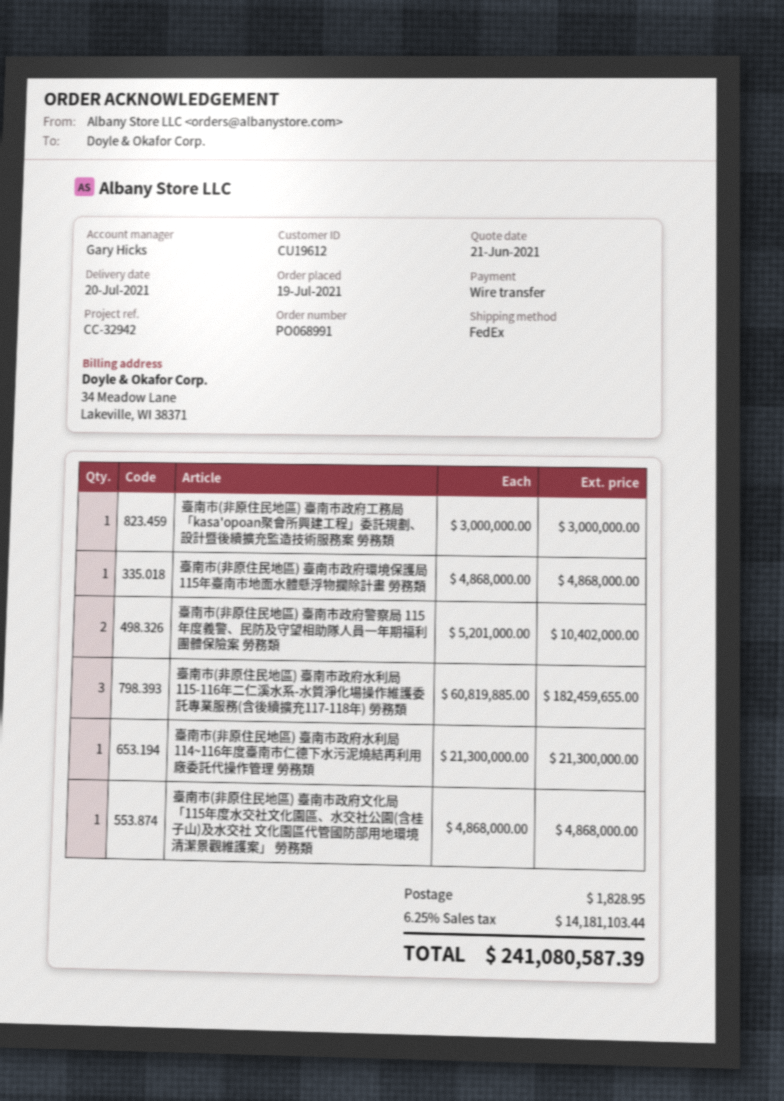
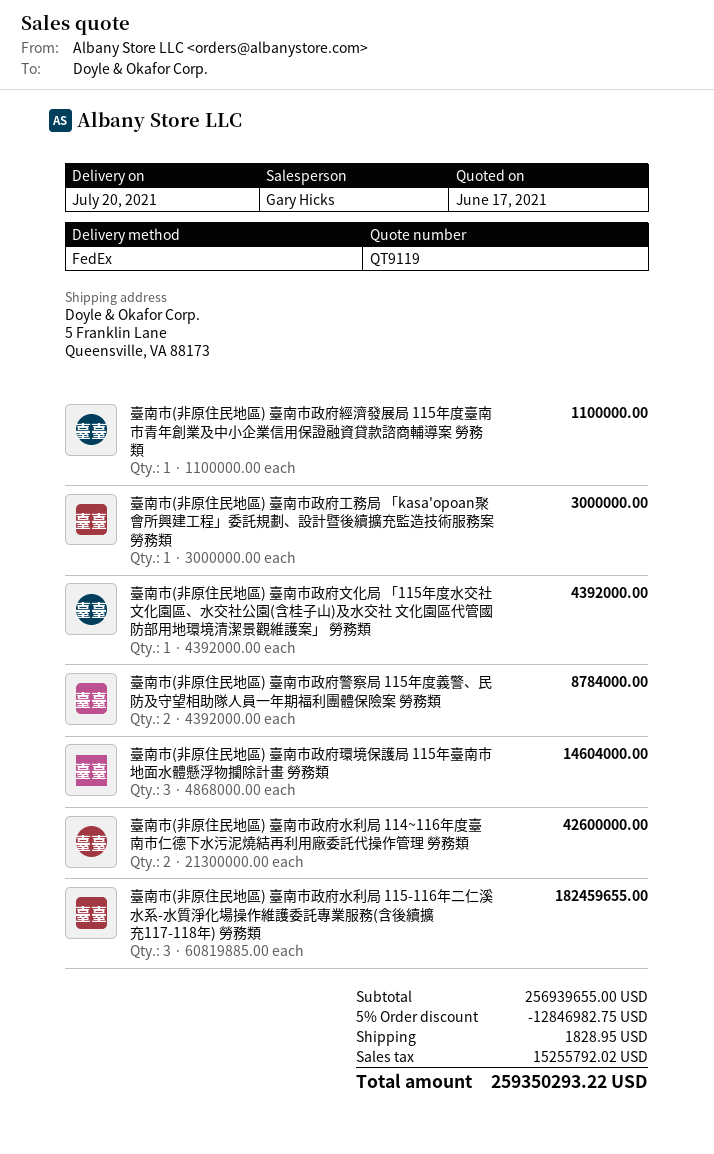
quote date: 2021-06-21 -> 2021-06-17
臺南市(非原住民地區) 臺南市政府環境保護局 115年臺南市地面水體懸浮物攔除計畫 勞務類: 1 x 4868000.00 = 4868000.00 -> 3 x 4868000.00 = 14604000.00
臺南市(非原住民地區) 臺南市政府警察局 115年度義警、民防及守望相助隊人員一年期福利團體保險案 勞務類: 2 x 5201000.00 = 10402000.00 -> 2 x 4392000.00 = 8784000.00
臺南市(非原住民地區) 臺南市政府水利局 114~116年度臺南市仁德下水污泥燒結再利用廠委託代操作管理 勞務類: 1 x 21300000.00 = 21300000.00 -> 2 x 21300000.00 = 42600000.00
臺南市(非原住民地區) 臺南市政府文化局 「115年度水交社文化園區、水交社公園(含桂子山)及水交社 文化園區代管國防部用地環境清潔景觀維護案」 勞務類: 1 x 4868000.00 = 4868000.00 -> 1 x 4392000.00 = 4392000.00
臺南市(非原住民地區) 臺南市政府經濟發展局 115年度臺南市青年創業及中小企業信用保證融資貸款諮商輔導案 勞務類: none -> 1 x 1100000.00 = 1100000.00
discount: none -> 5% = 12846982.75
tax: 14181103.44 -> 15255792.02
total: 241080587.39 -> 259350293.22

